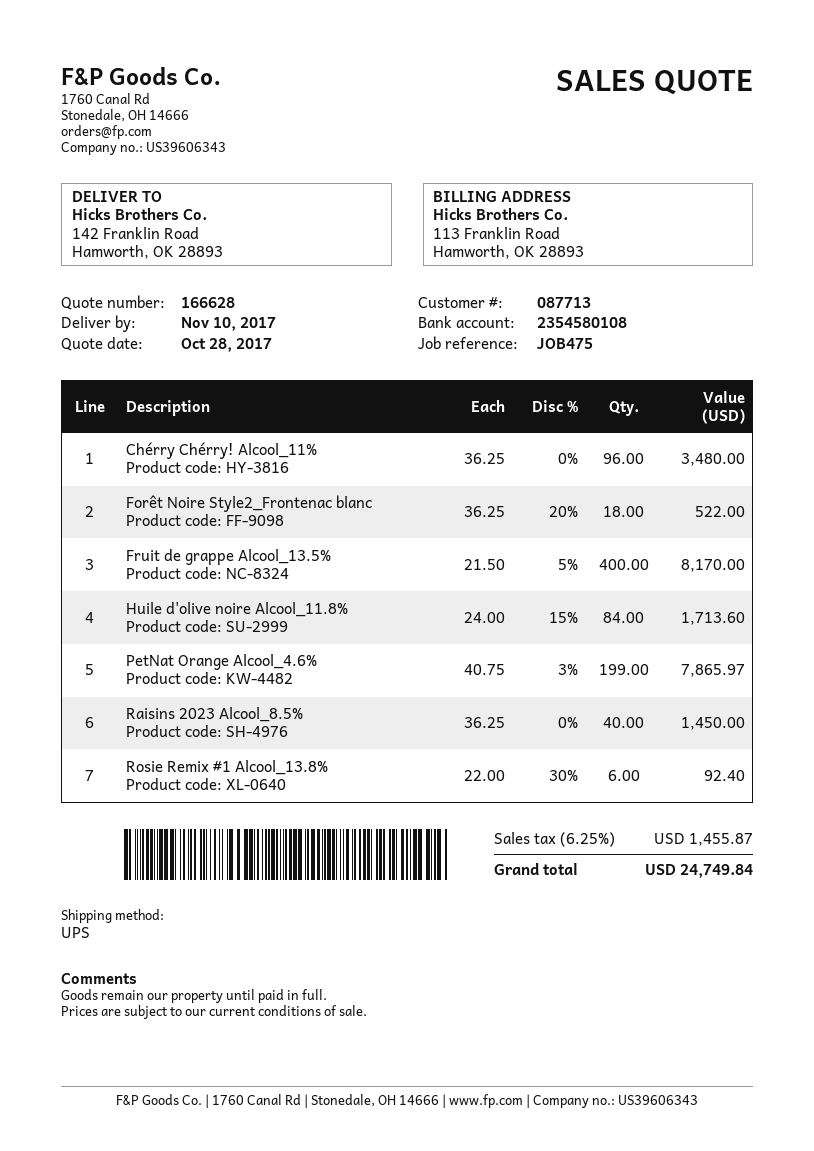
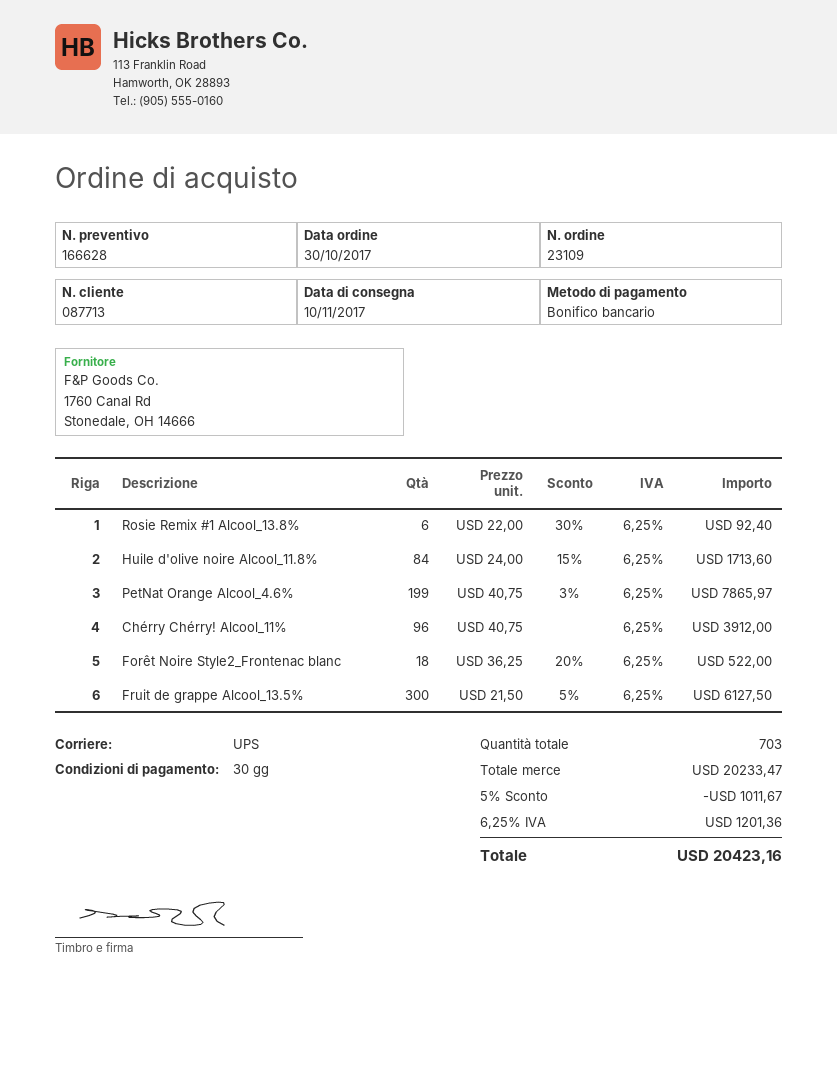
Chérry Chérry! Alcool_11%: 96 x 36.25 = 3480.00 -> 96 x 40.75 = 3912.00
Fruit de grappe Alcool_13.5%: 400 x 21.50 - 5% = 8170.00 -> 300 x 21.50 - 5% = 6127.50
Raisins 2023 Alcool_8.5%: 40 x 36.25 = 1450.00 -> none
discount: none -> 5% = 1011.67
tax: 6.25% = 1455.87 -> 6.25% = 1201.36
total: 24749.84 -> 20423.16

